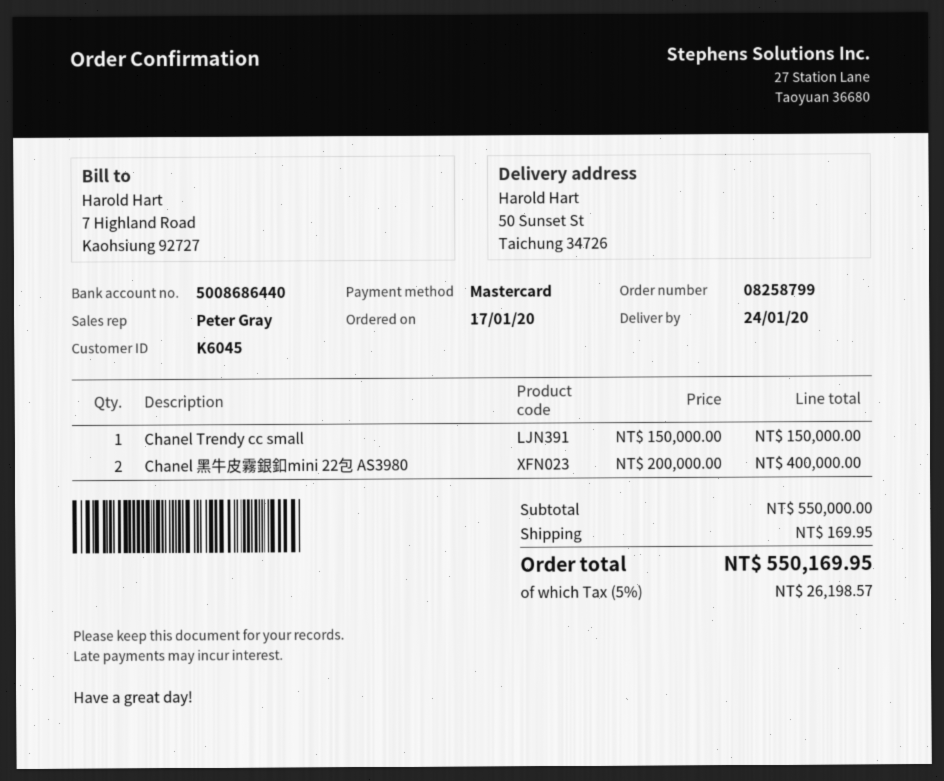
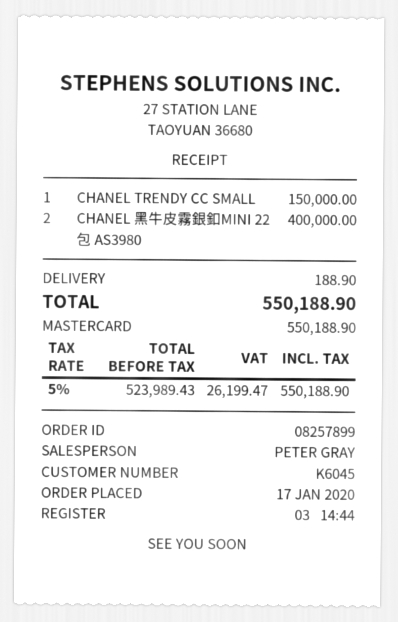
order number: 08258799 -> 08257899
shipping: 169.95 -> 188.90
tax: 5% = 26198.57 -> 5% = 26199.47
total: 550169.95 -> 550188.90

